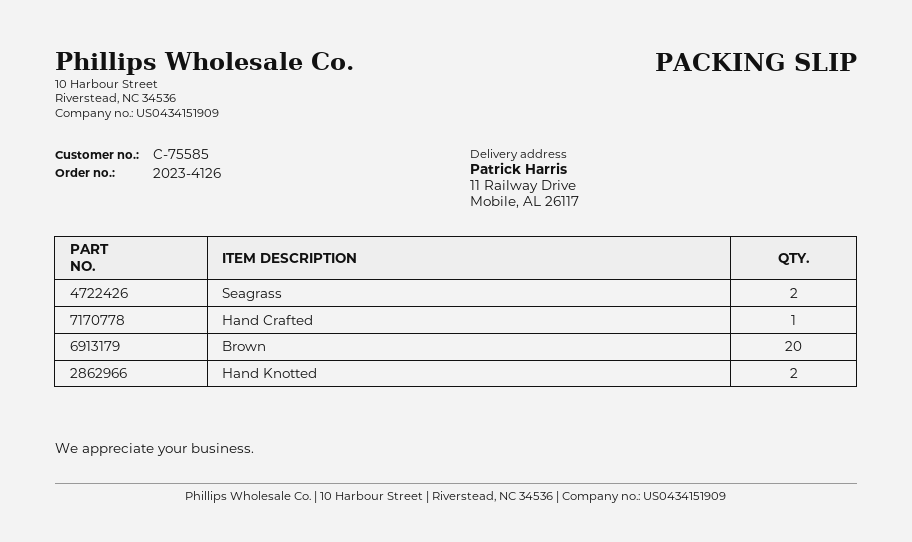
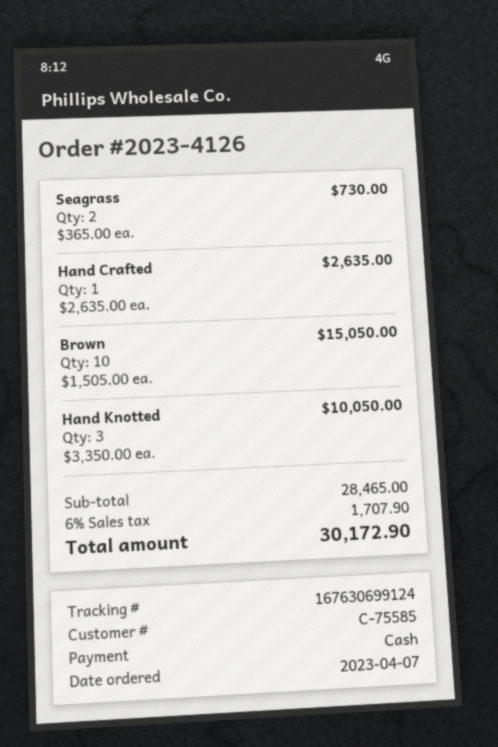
Brown: 20 -> 10
Hand Knotted: 2 -> 3

